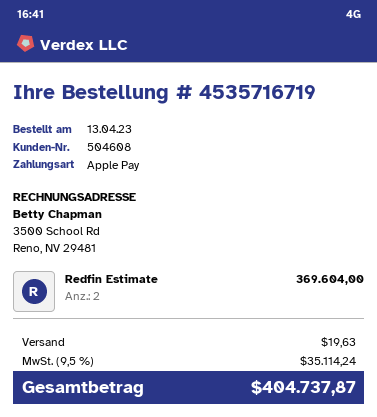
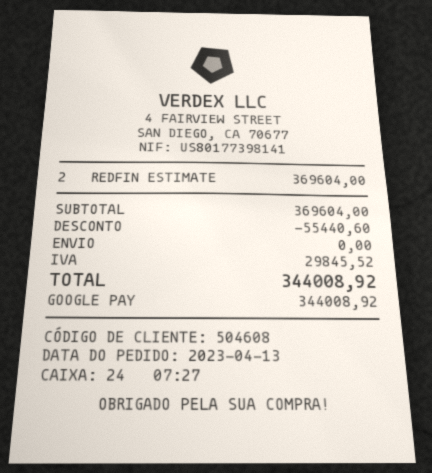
payment method: Apple Pay -> Google Pay
discount: none -> 55440.60
shipping: 19.63 -> 0.00
tax: 35114.24 -> 29845.52
total: 404737.87 -> 344008.92

